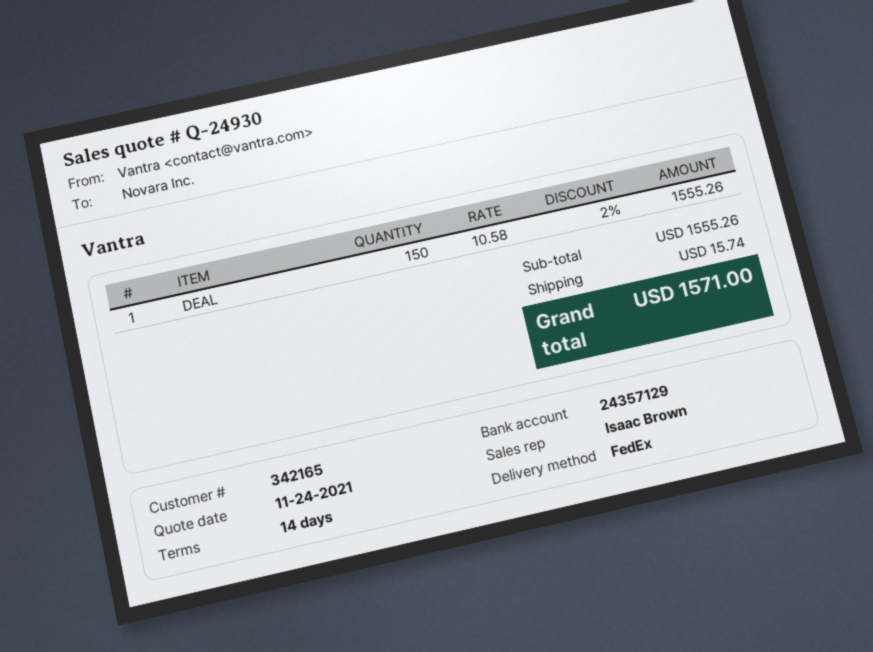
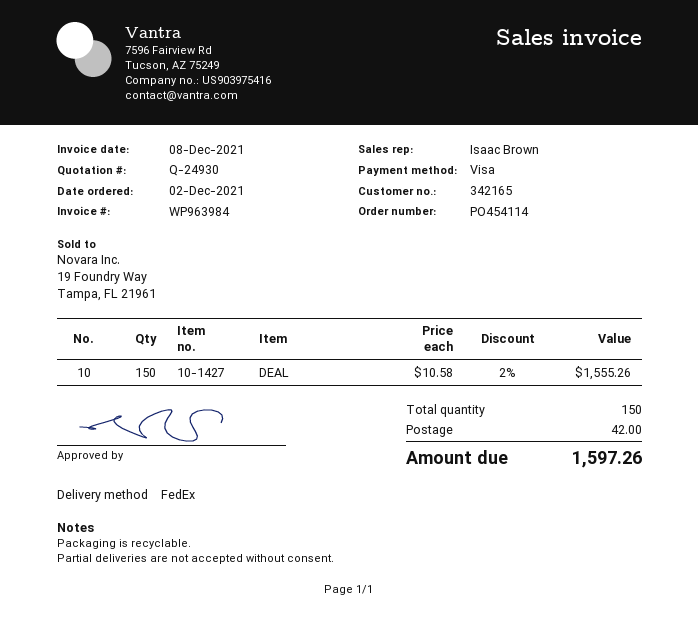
shipping: 15.74 -> 42.00
total: 1571.00 -> 1597.26

